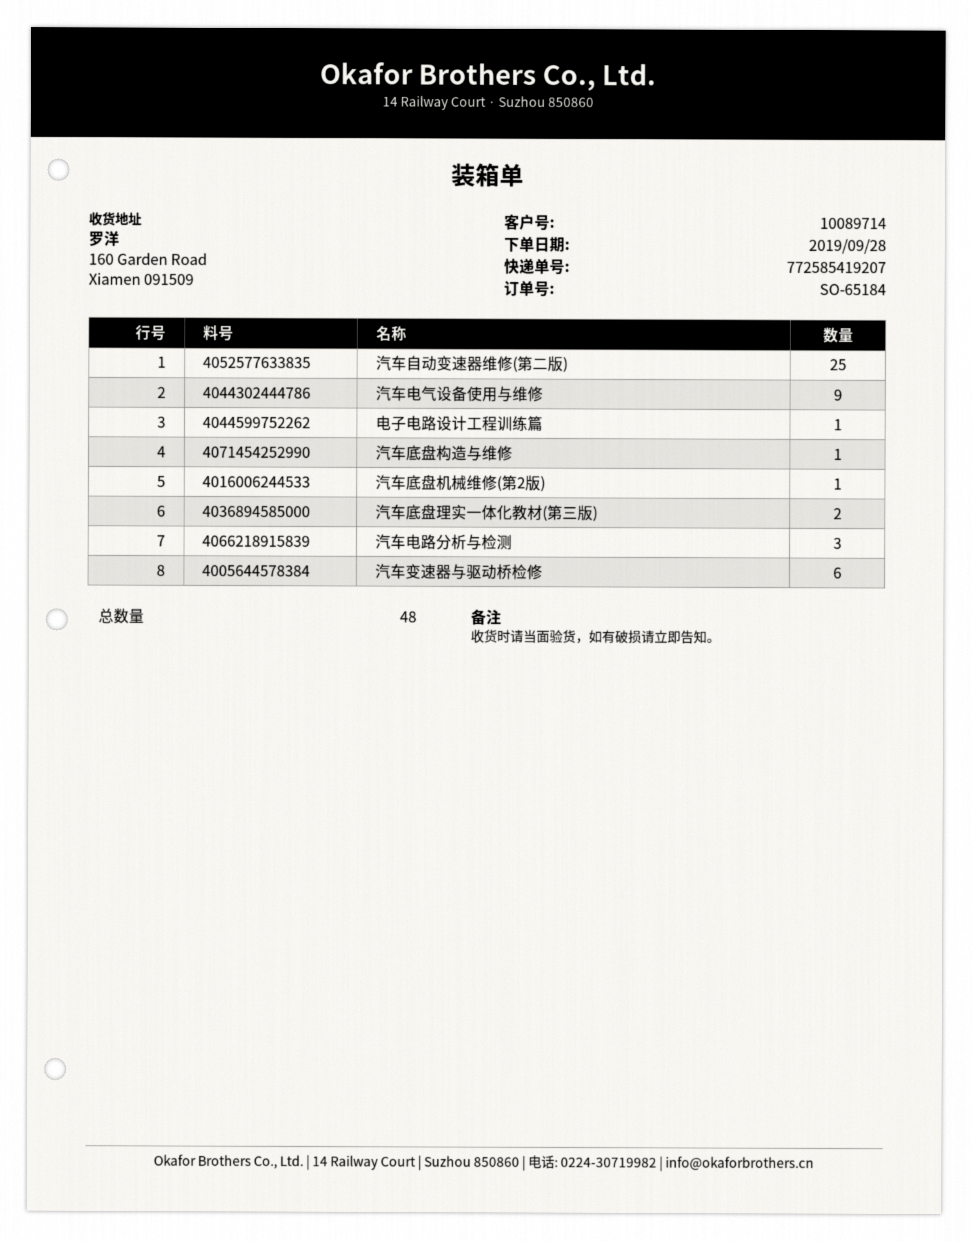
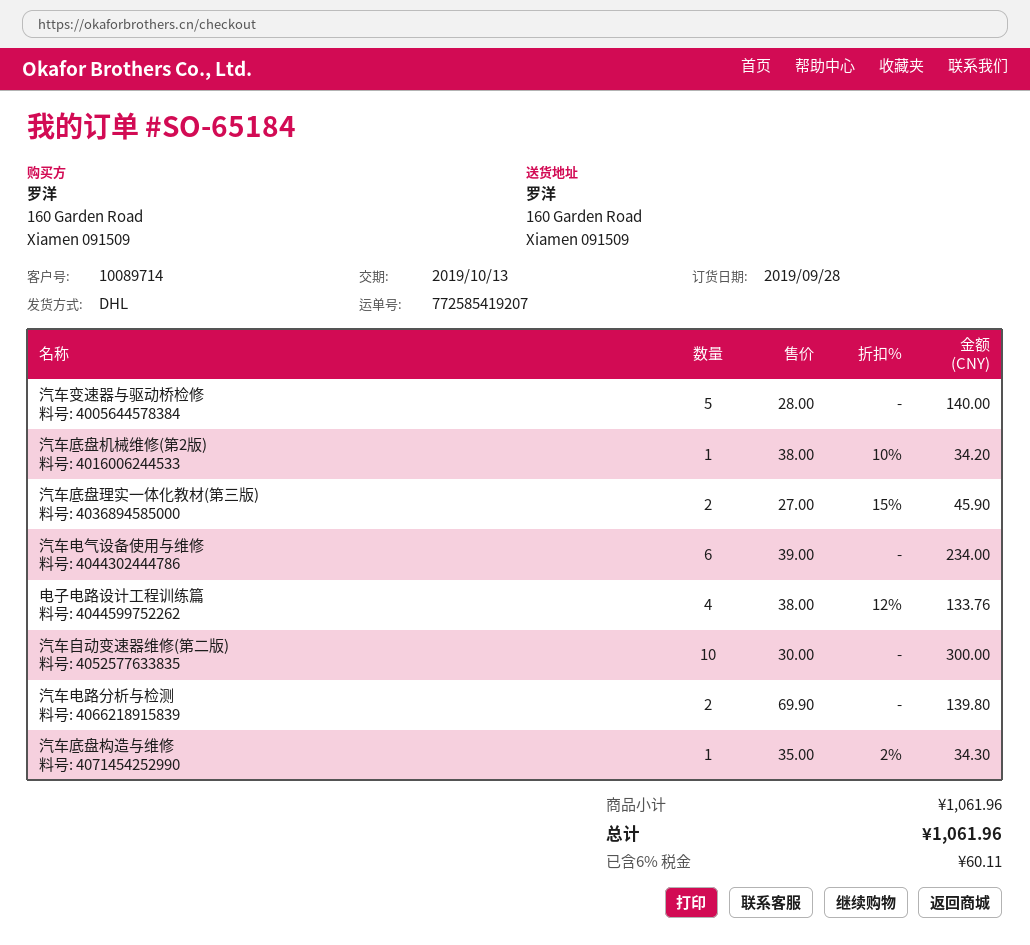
汽车自动变速器维修(第二版): 25 -> 10
汽车电气设备使用与维修: 9 -> 6
电子电路设计工程训练篇: 1 -> 4
汽车电路分析与检测: 3 -> 2
汽车变速器与驱动桥检修: 6 -> 5

